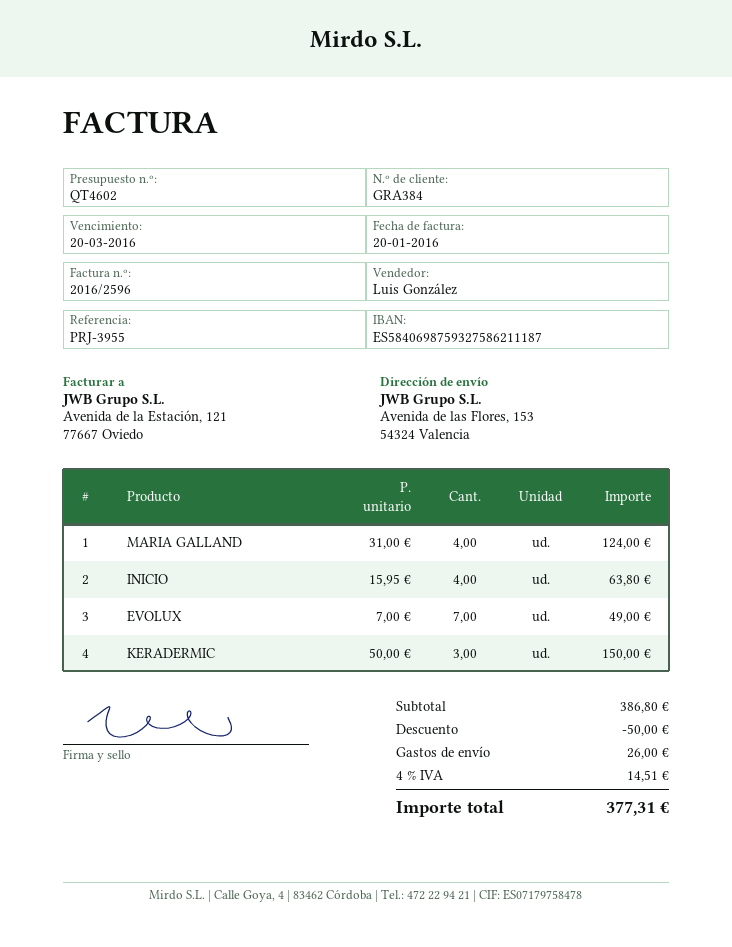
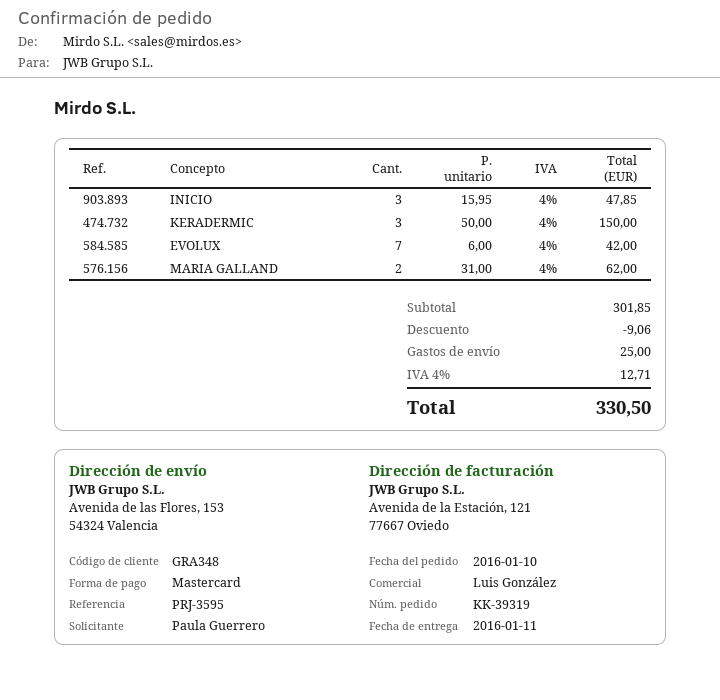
customer number: GRA384 -> GRA348
reference: PRJ-3955 -> PRJ-3595
MARIA GALLAND: 4 x 31.00 = 124.00 -> 2 x 31.00 = 62.00
INICIO: 4 x 15.95 = 63.80 -> 3 x 15.95 = 47.85
EVOLUX: 7 x 7.00 = 49.00 -> 7 x 6.00 = 42.00
subtotal: 386.80 -> 301.85
discount: 50.00 -> 9.06
shipping: 26.00 -> 25.00
tax: 4% = 14.51 -> 4% = 12.71
total: 377.31 -> 330.50

